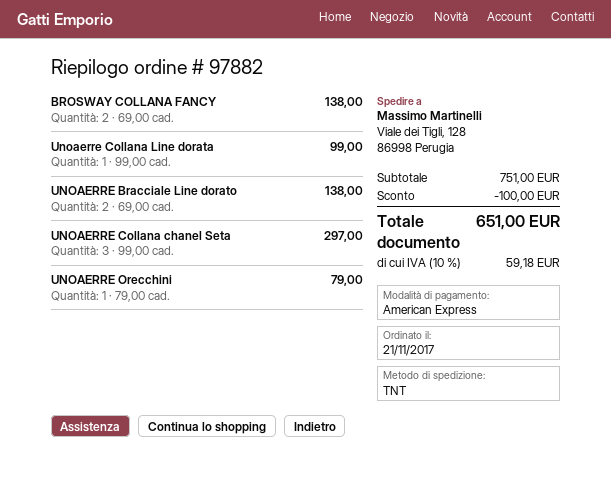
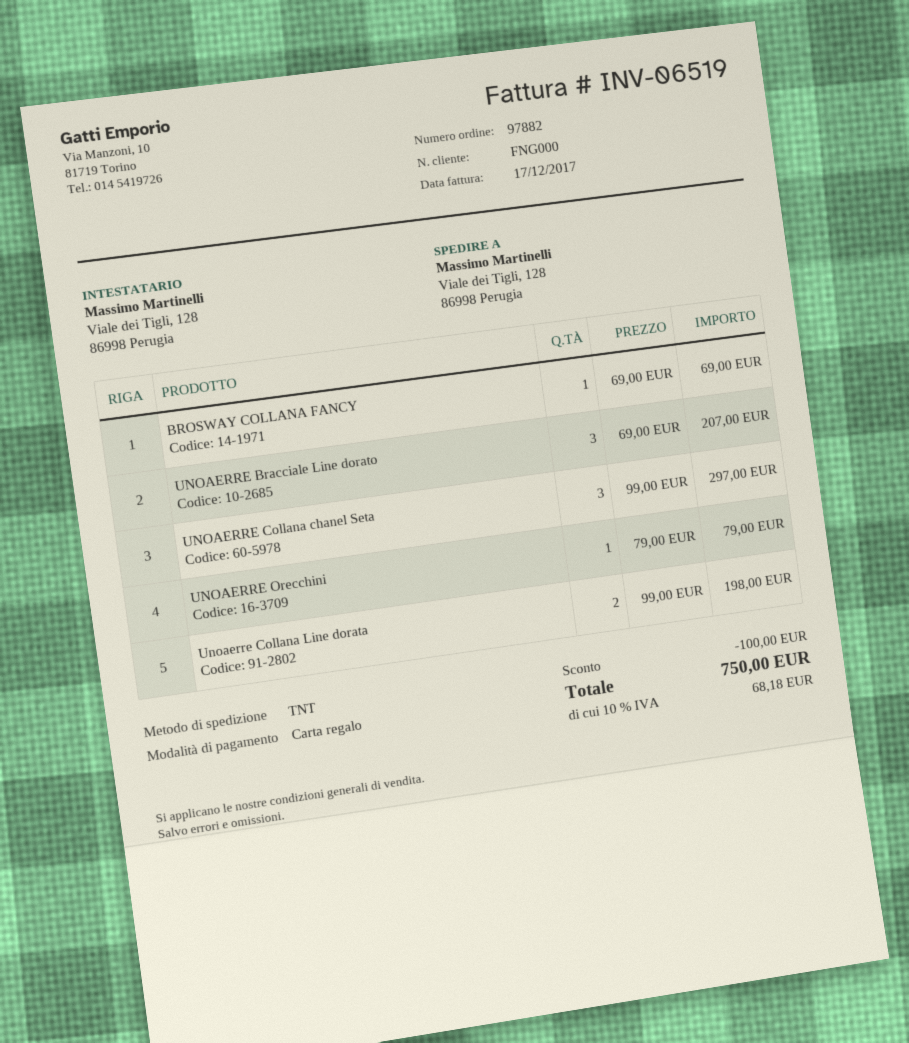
payment method: American Express -> gift card
BROSWAY COLLANA FANCY: 2 x 69.00 = 138.00 -> 1 x 69.00 = 69.00
Unoaerre Collana Line dorata: 1 x 99.00 = 99.00 -> 2 x 99.00 = 198.00
UNOAERRE Bracciale Line dorato: 2 x 69.00 = 138.00 -> 3 x 69.00 = 207.00
tax: 10% = 59.18 -> 10% = 68.18
total: 651.00 -> 750.00

